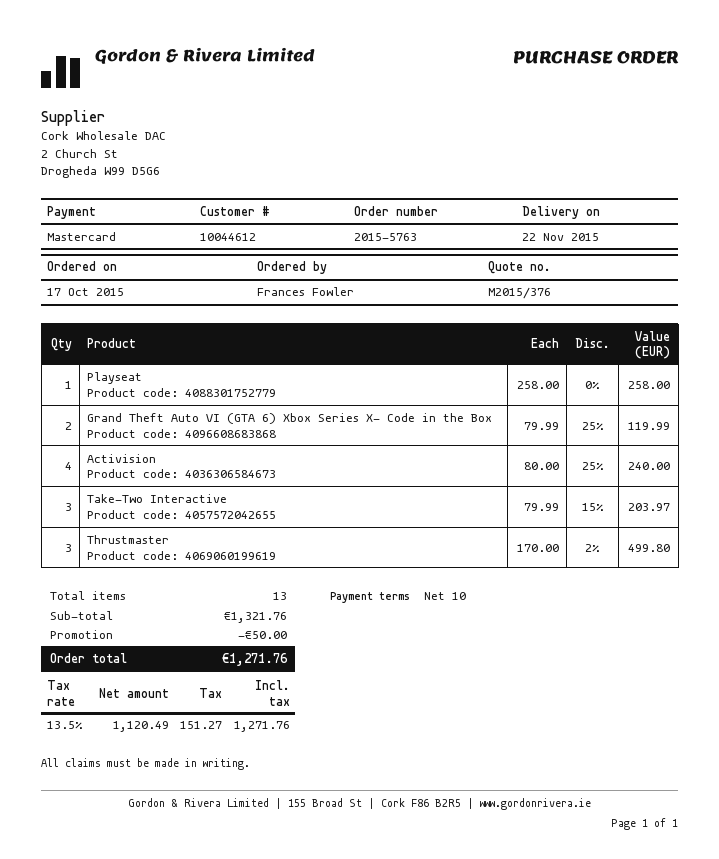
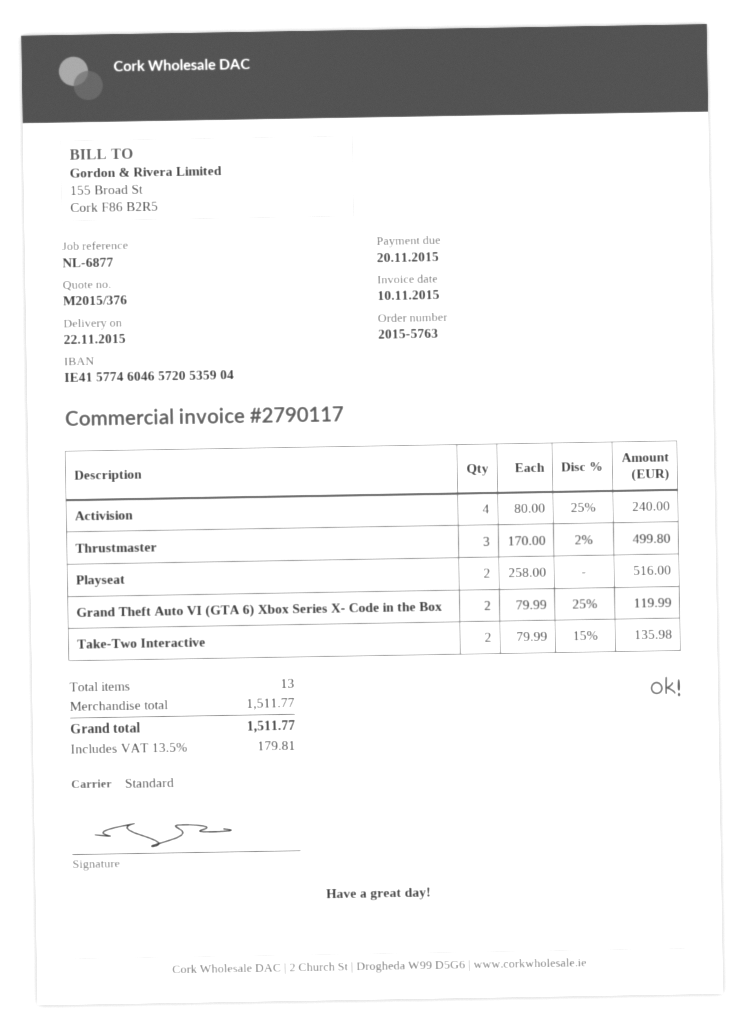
Playseat: 1 x 258.00 = 258.00 -> 2 x 258.00 = 516.00
Take-Two Interactive: 3 x 79.99 - 15% = 203.97 -> 2 x 79.99 - 15% = 135.98
subtotal: 1321.76 -> 1511.77
discount: 50.00 -> none
tax: 13.5% = 151.27 -> 13.5% = 179.81
total: 1271.76 -> 1511.77

